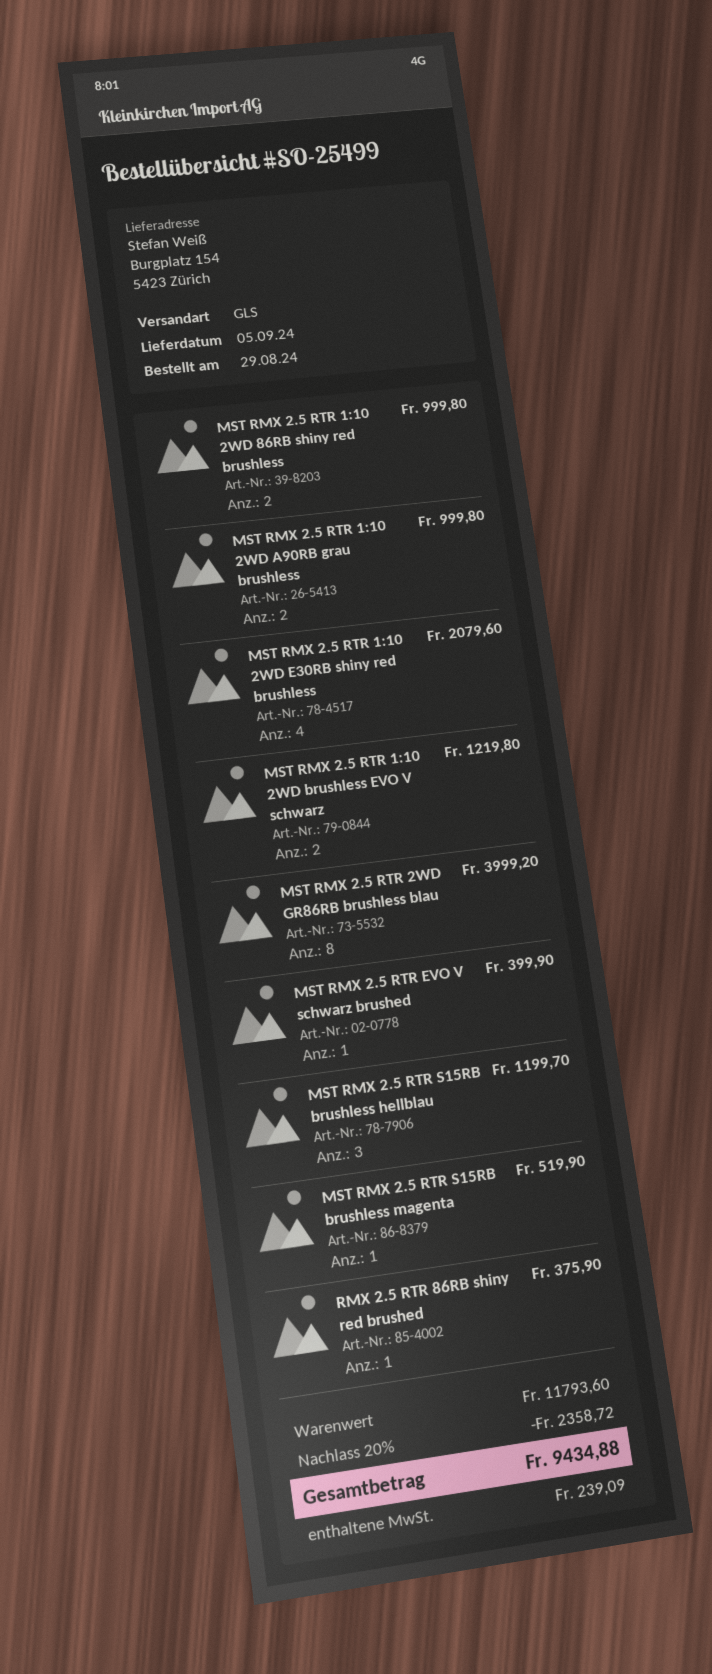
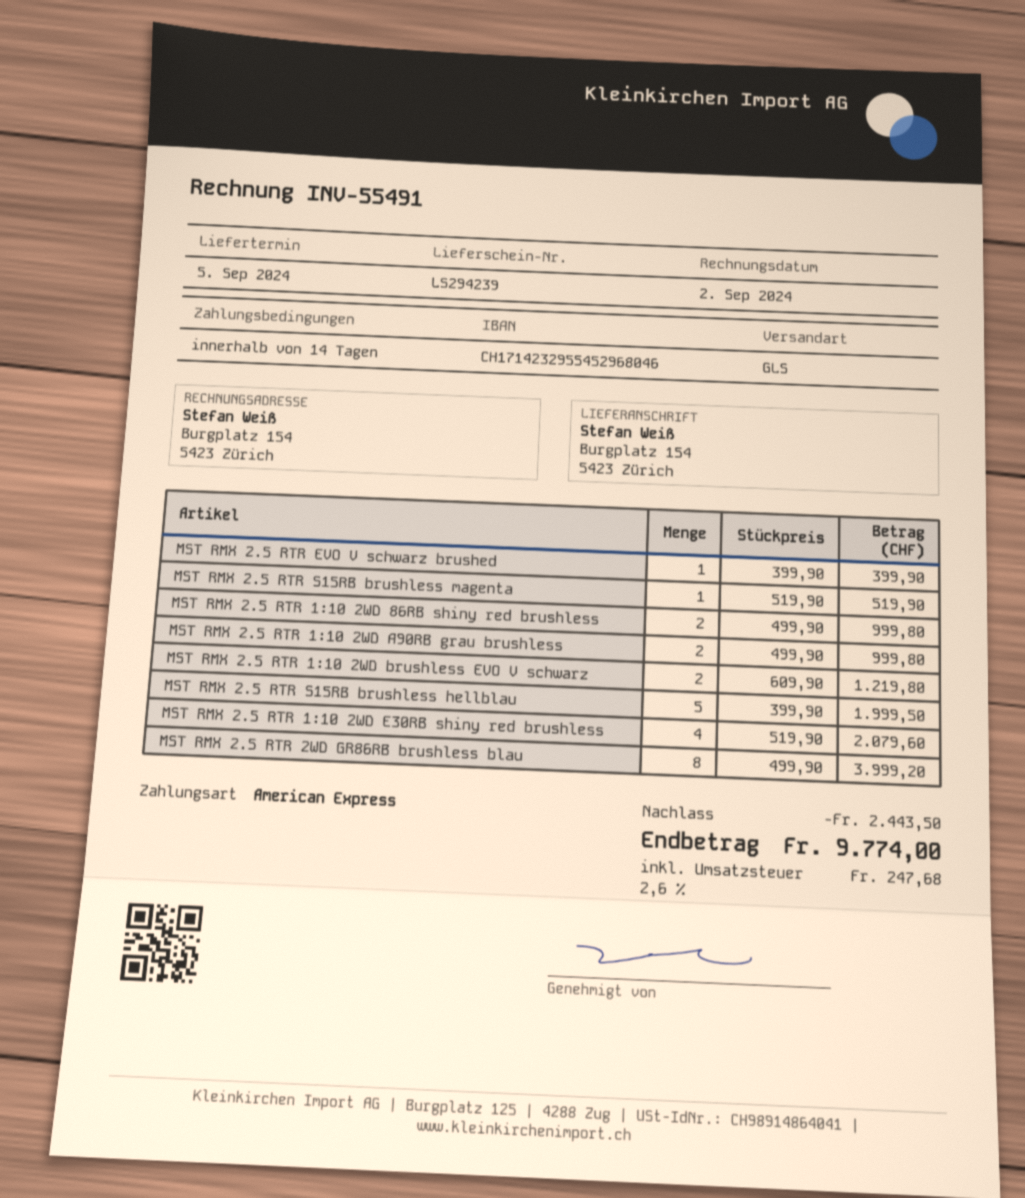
MST RMX 2.5 RTR S15RB brushless hellblau: 3 for 1199.70 -> 5 for 1999.50
RMX 2.5 RTR 86RB shiny red brushed: 1 for 375.90 -> none
discount: 2358.72 -> 2443.50
tax: 239.09 -> 247.68
total: 9434.88 -> 9774.00

